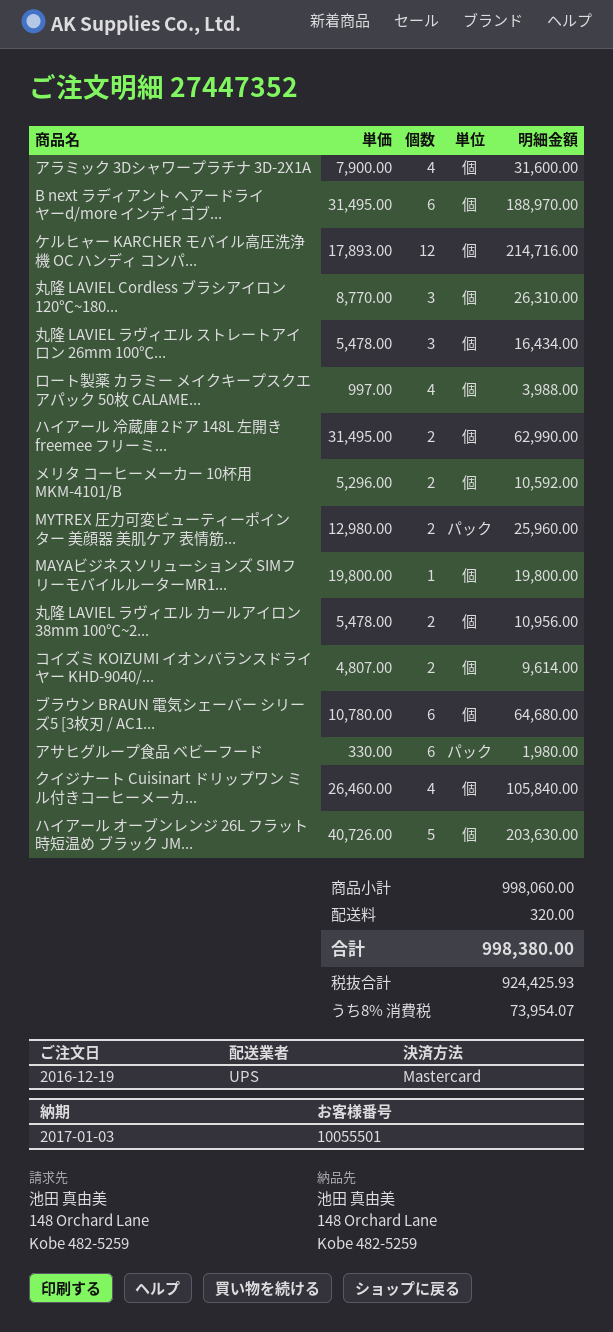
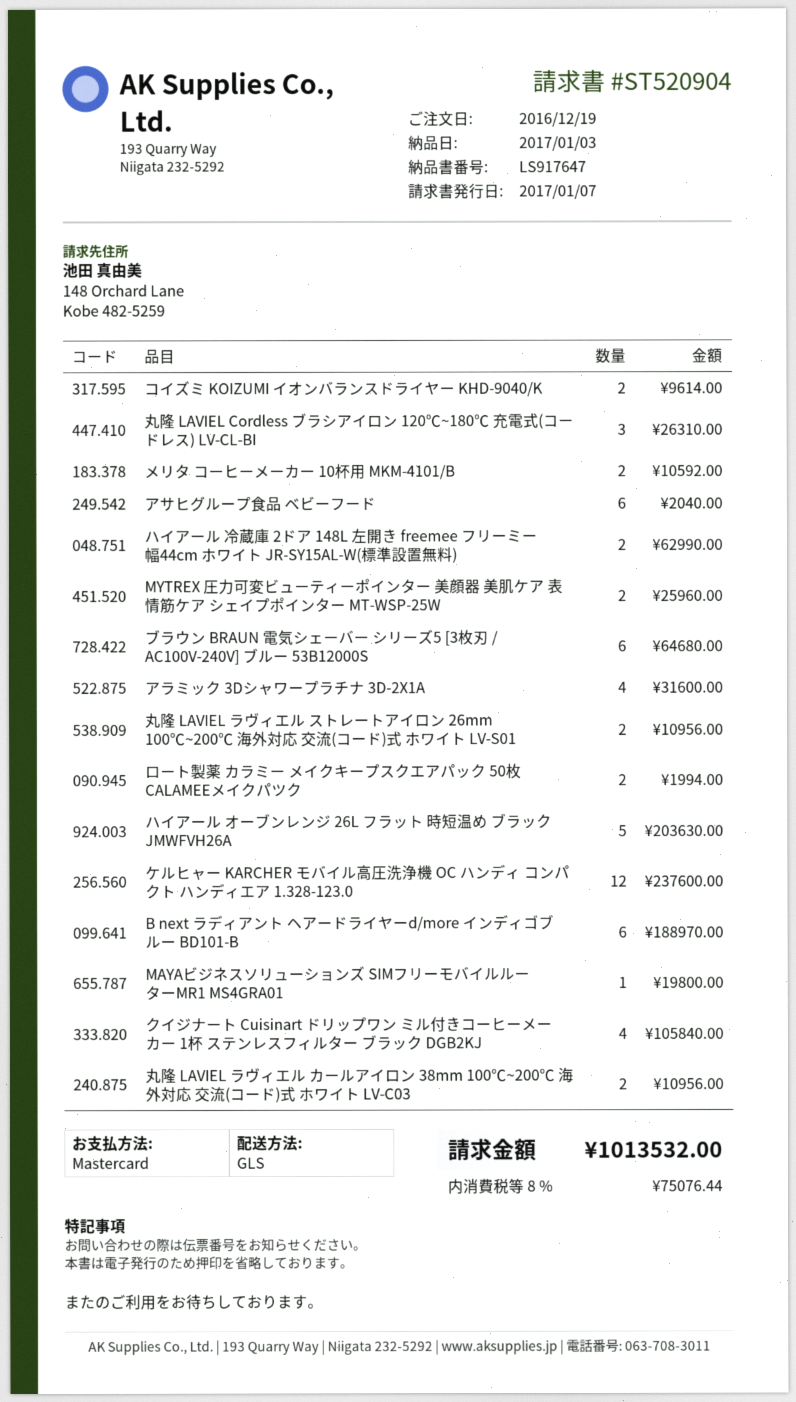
shipping method: UPS -> GLS
ケルヒャー KARCHER モバイル高圧洗浄機 OC ハンディ コンパ...: 12 for 214716.00 -> 12 for 237600.00
丸隆 LAVIEL ラヴィエル ストレートアイロン 26mm 100℃...: 3 for 16434.00 -> 2 for 10956.00
ロート製薬 カラミー メイクキープスクエアパック 50枚 CALAME...: 4 for 3988.00 -> 2 for 1994.00
アサヒグループ食品 ベビーフード: 6 for 1980.00 -> 6 for 2040.00
shipping: 320.00 -> none
tax: 8% = 73954.07 -> 8% = 75076.44
total: 998380.00 -> 1013532.00

